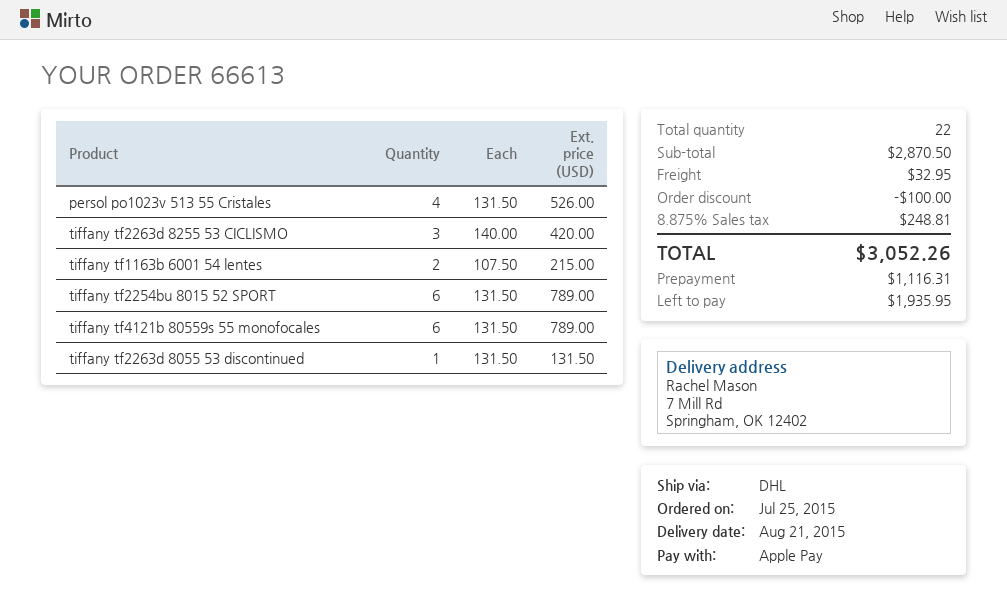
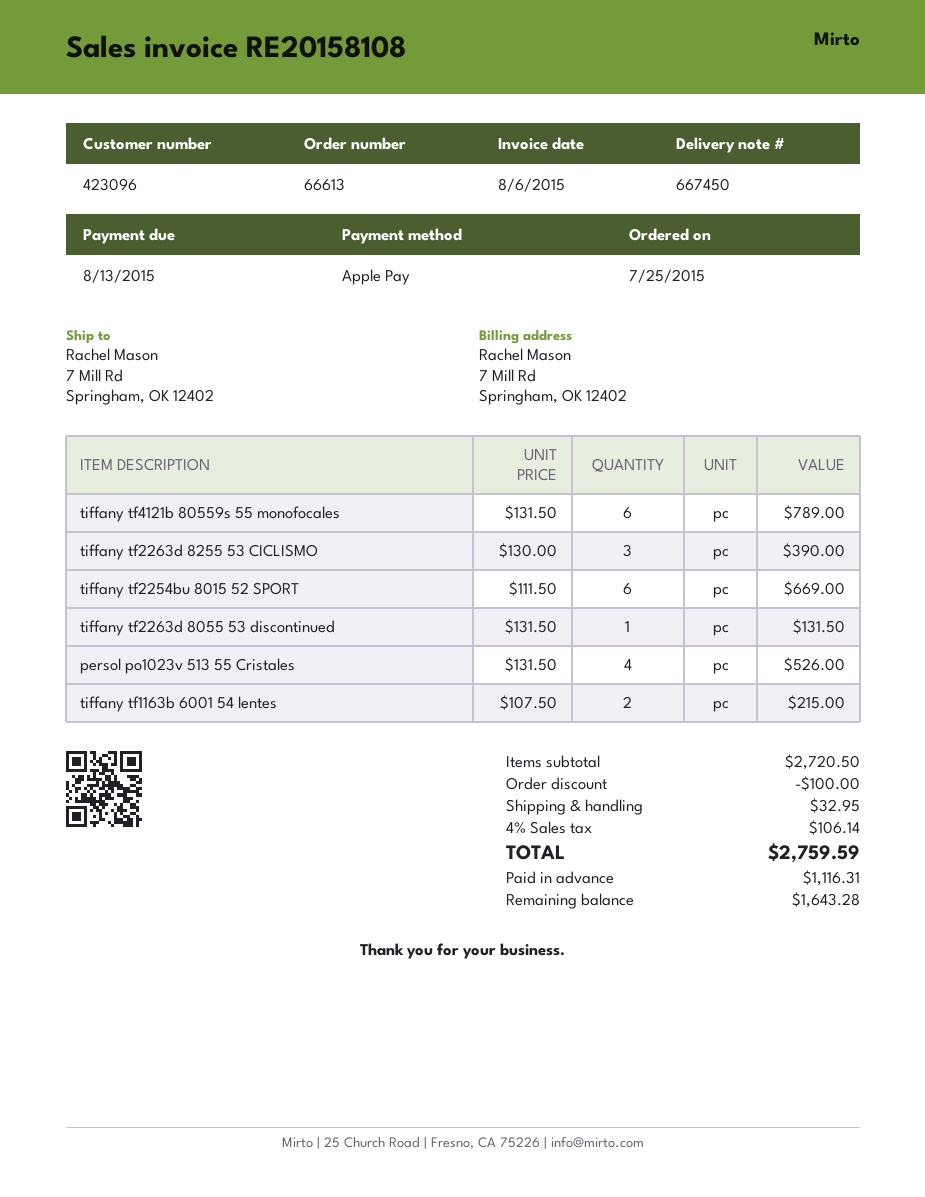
tiffany tf2263d 8255 53 CICLISMO: 3 x 140.00 = 420.00 -> 3 x 130.00 = 390.00
tiffany tf2254bu 8015 52 SPORT: 6 x 131.50 = 789.00 -> 6 x 111.50 = 669.00
subtotal: 2870.50 -> 2720.50
tax: 8.875% = 248.81 -> 4% = 106.14
total: 3052.26 -> 2759.59
balance: 1935.95 -> 1643.28

